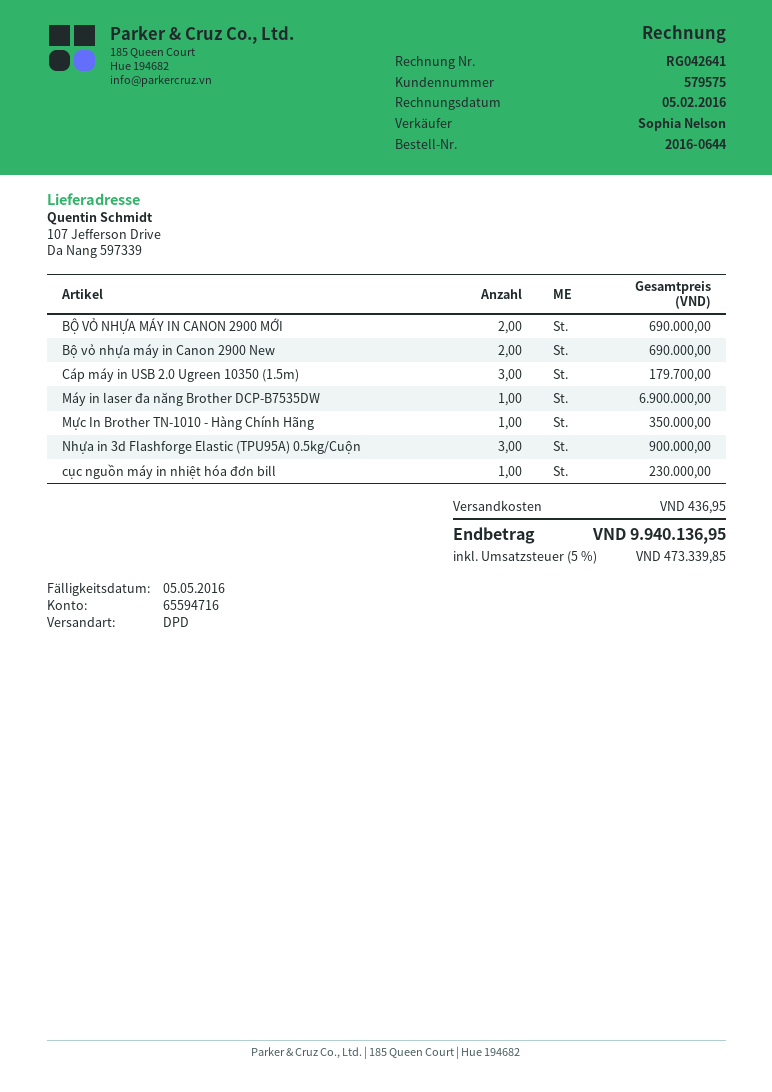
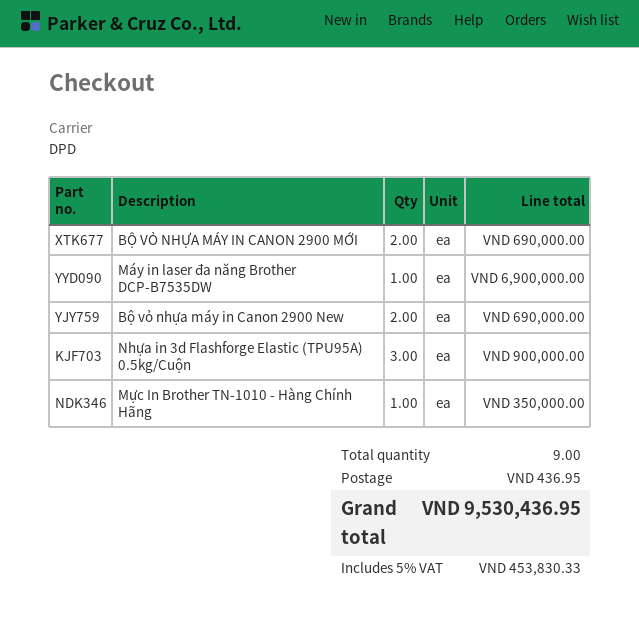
Cáp máy in USB 2.0 Ugreen 10350 (1.5m): 3 for 179700.00 -> none
cục nguồn máy in nhiệt hóa đơn bill: 1 for 230000.00 -> none
tax: 5% = 473339.85 -> 5% = 453830.33
total: 9940136.95 -> 9530436.95

